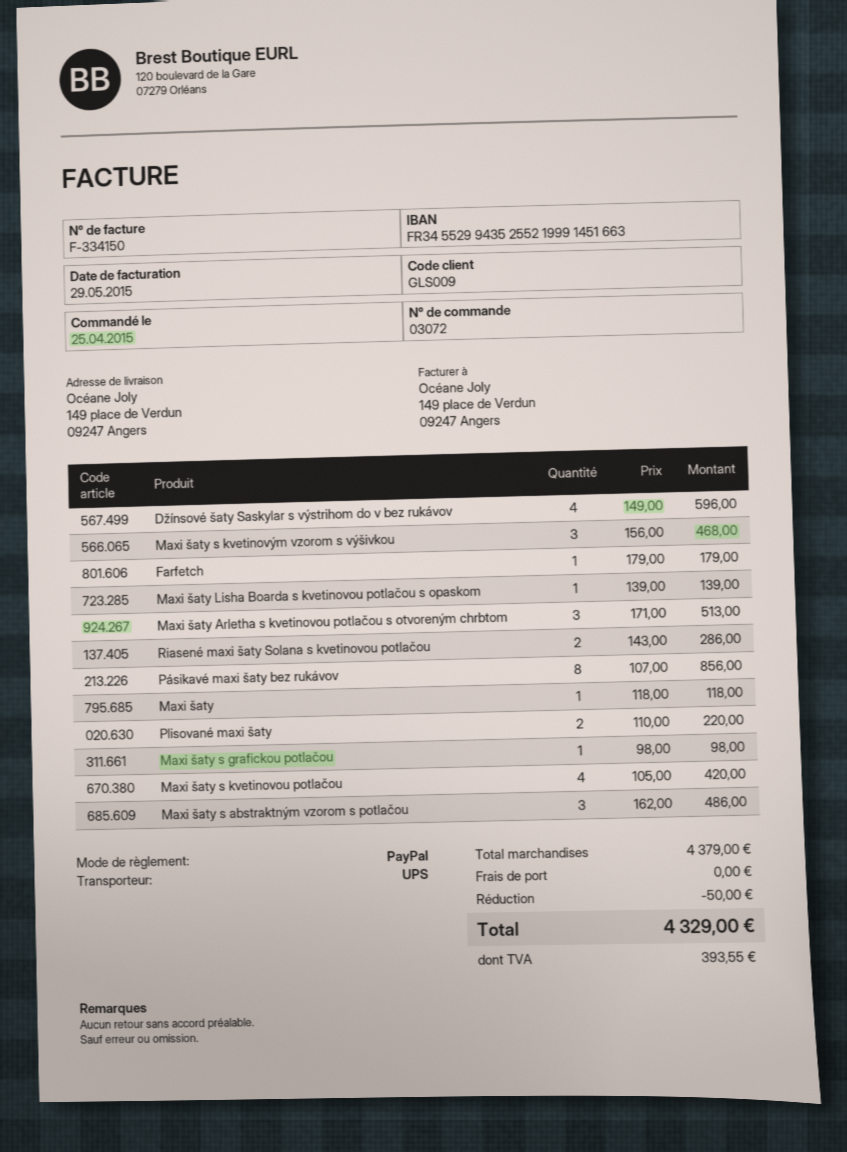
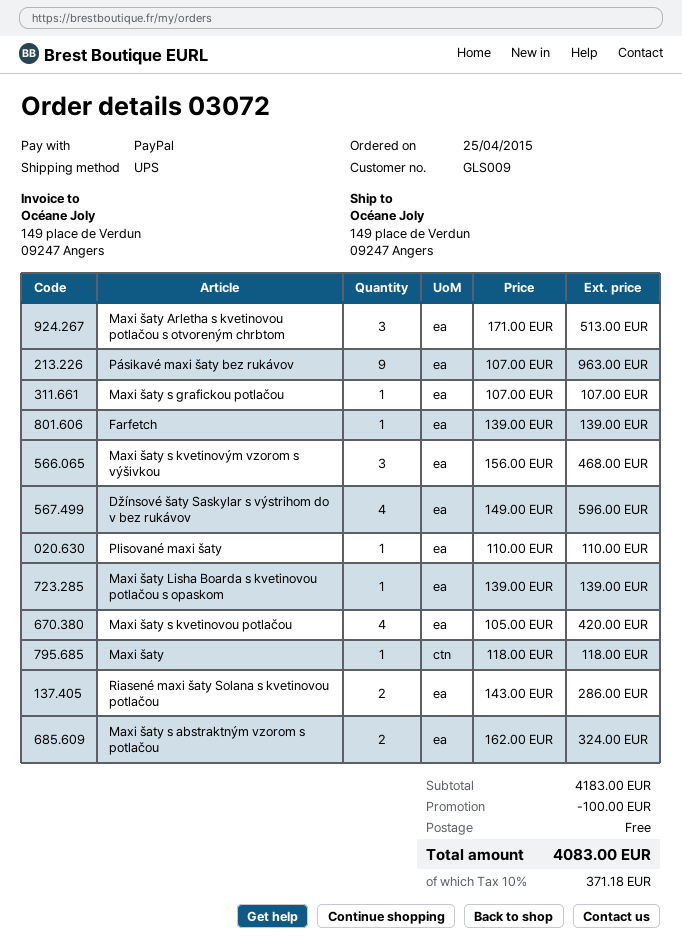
Farfetch: 1 x 179.00 = 179.00 -> 1 x 139.00 = 139.00
Pásikavé maxi šaty bez rukávov: 8 x 107.00 = 856.00 -> 9 x 107.00 = 963.00
Plisované maxi šaty: 2 x 110.00 = 220.00 -> 1 x 110.00 = 110.00
Maxi šaty s grafickou potlačou: 1 x 98.00 = 98.00 -> 1 x 107.00 = 107.00
Maxi šaty s abstraktným vzorom s potlačou: 3 x 162.00 = 486.00 -> 2 x 162.00 = 324.00
subtotal: 4379.00 -> 4183.00
discount: 50.00 -> 100.00
tax: 393.55 -> 371.18
total: 4329.00 -> 4083.00

